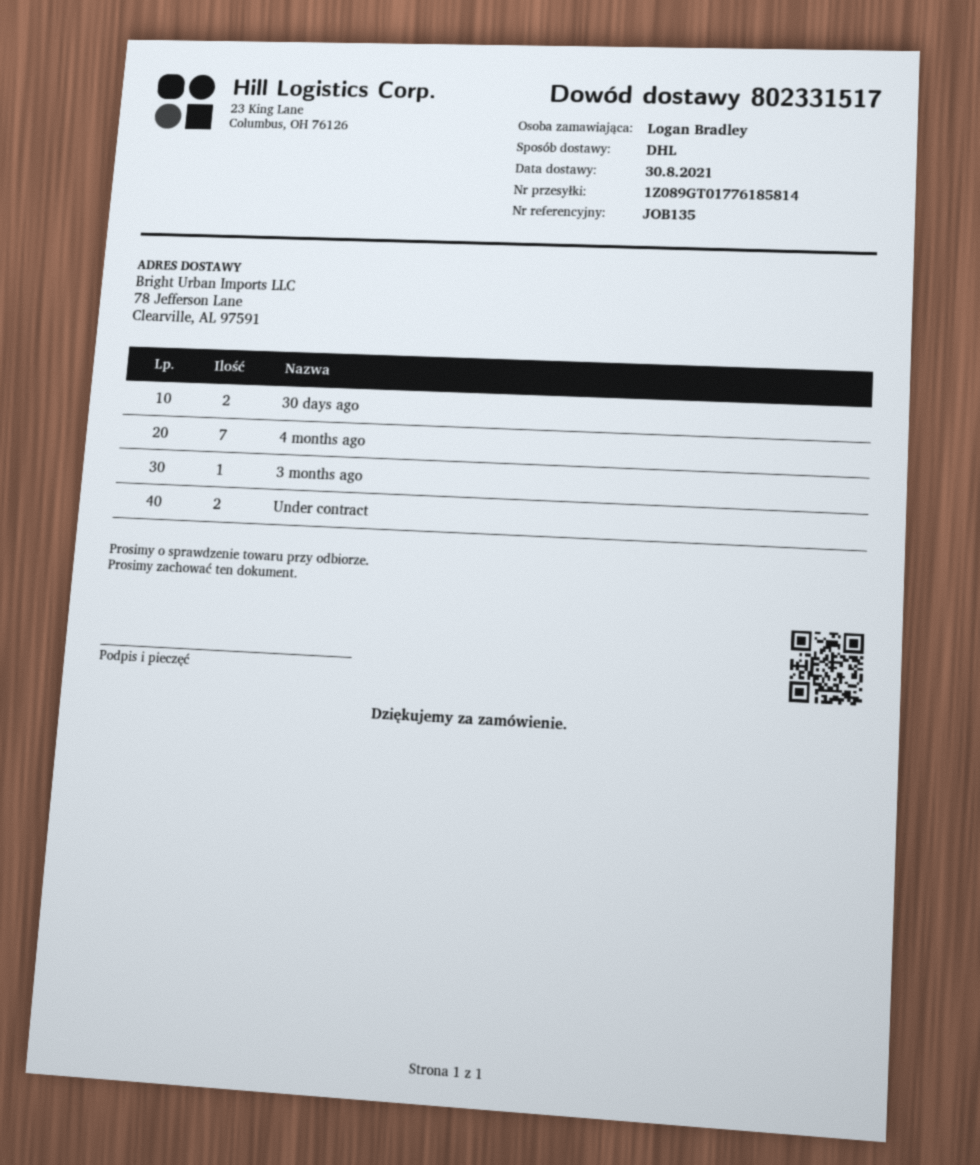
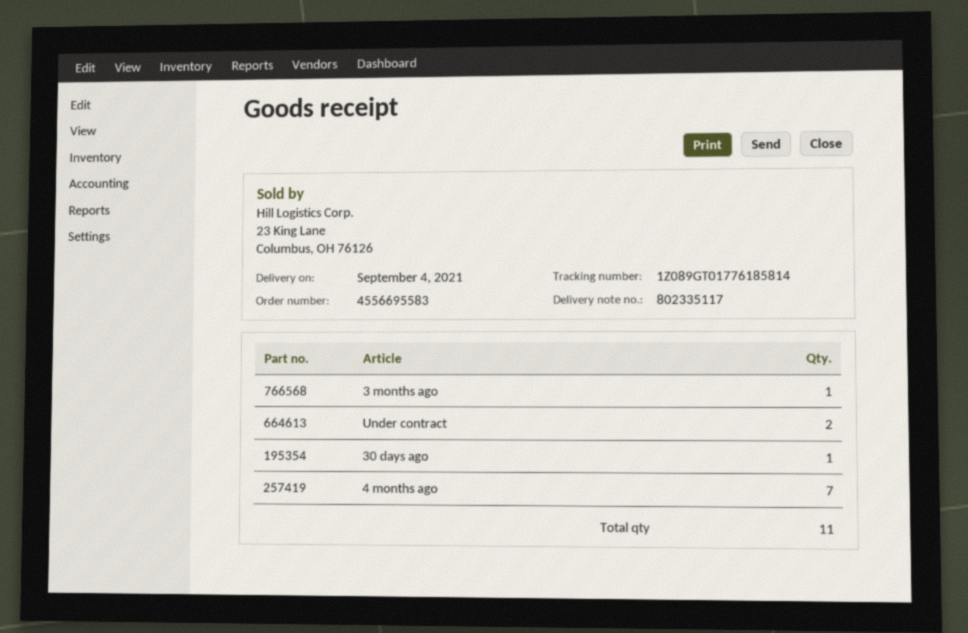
delivery note number: 802331517 -> 802335117
delivery date: 2021-08-30 -> 2021-09-04
30 days ago: 2 -> 1

